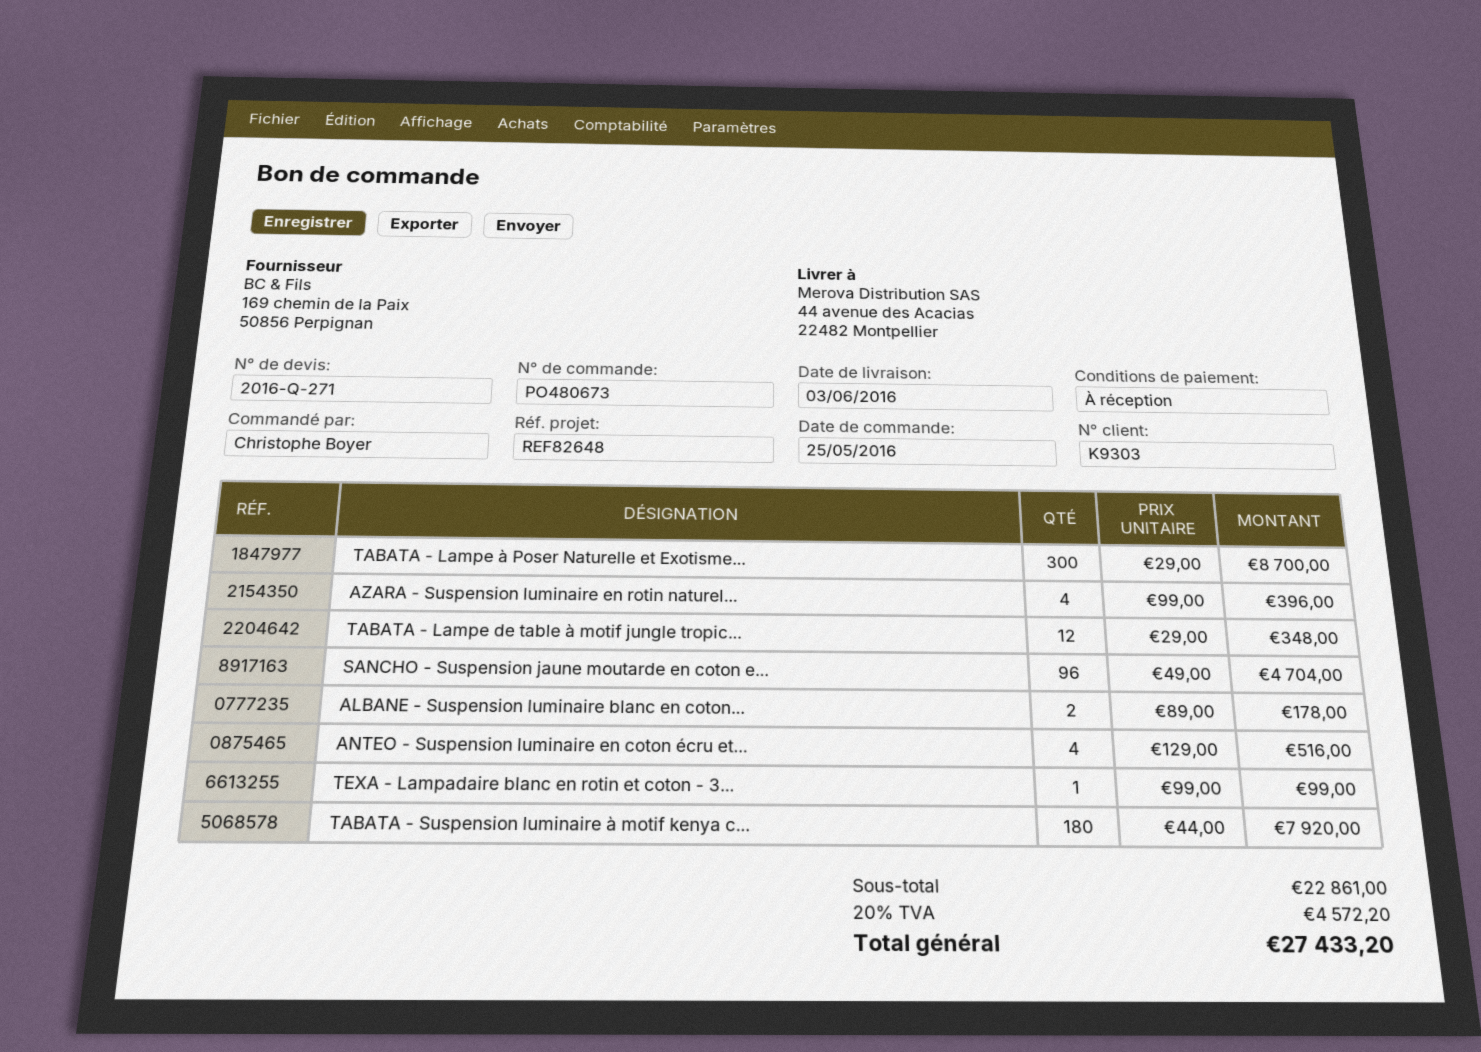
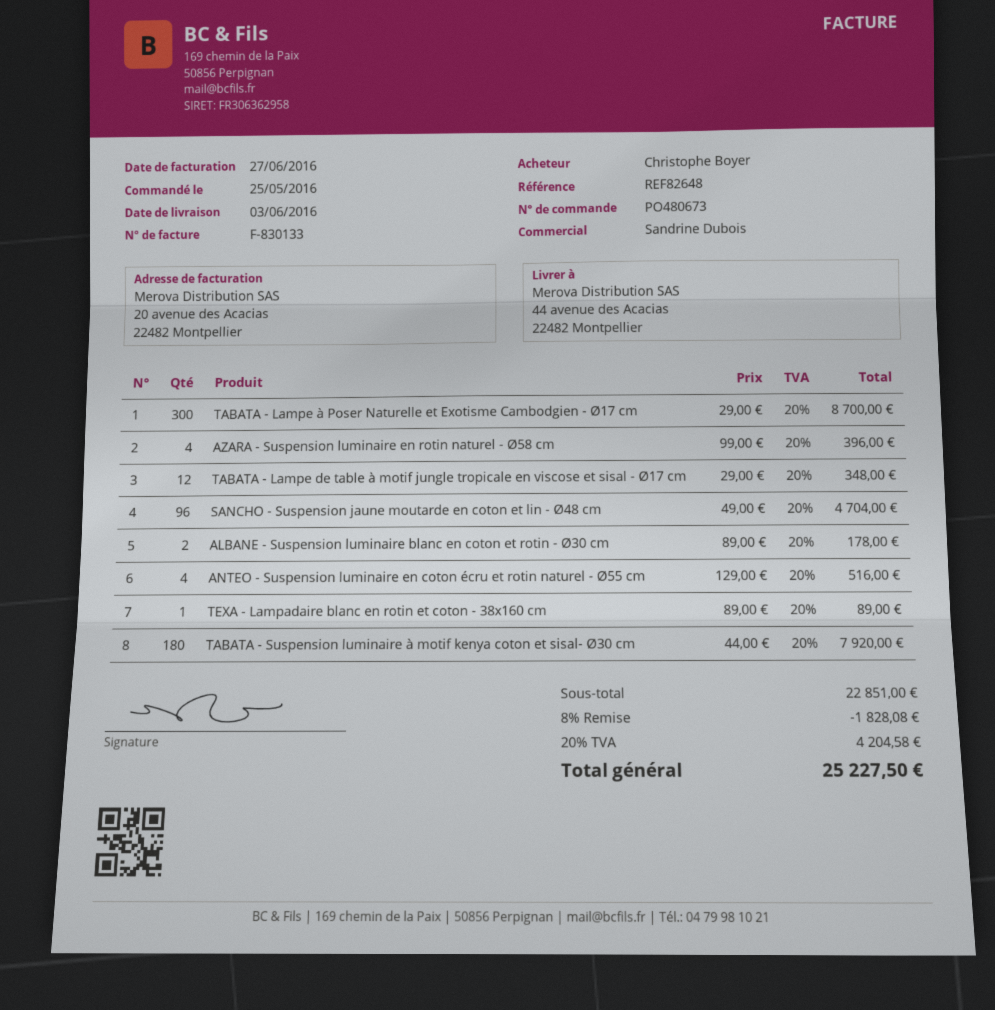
TEXA - Lampadaire blanc en rotin et coton - 3...: 1 x 99.00 = 99.00 -> 1 x 89.00 = 89.00
subtotal: 22861.00 -> 22851.00
discount: none -> 8% = 1828.08
tax: 20% = 4572.20 -> 20% = 4204.58
total: 27433.20 -> 25227.50

